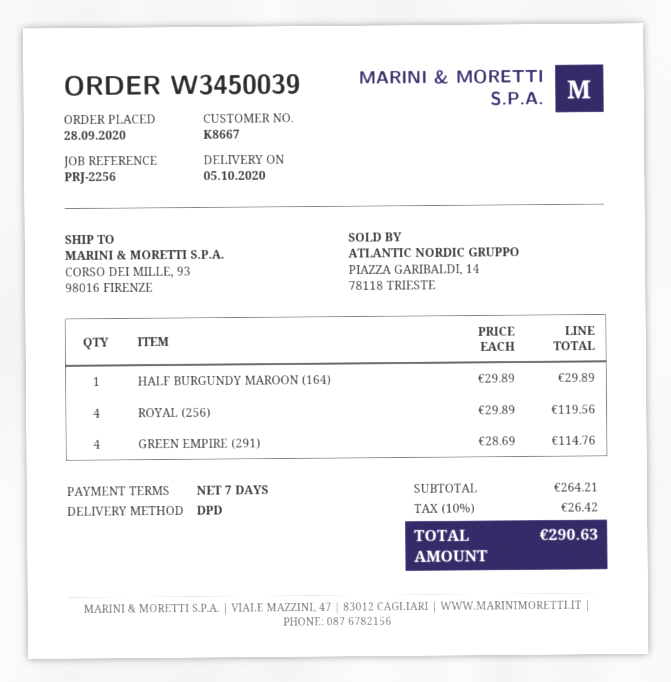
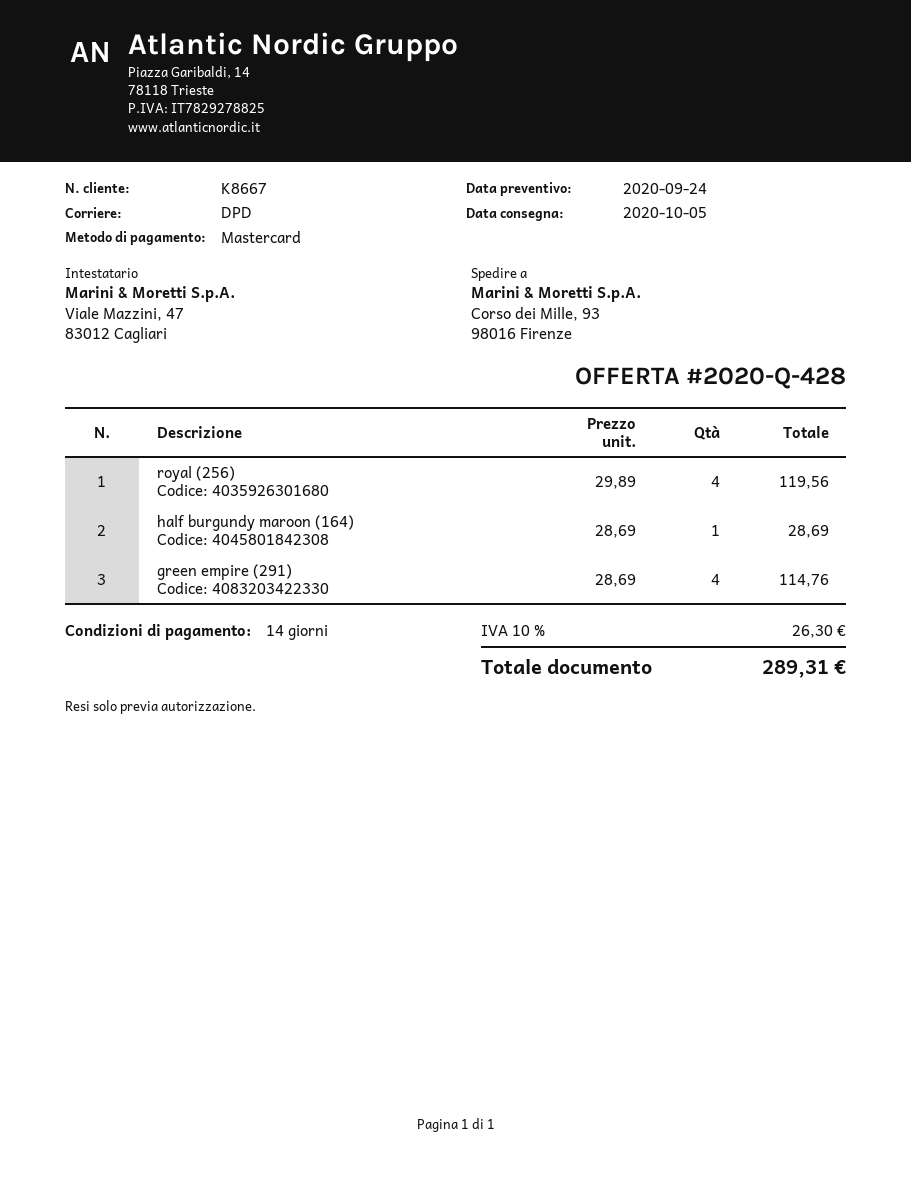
payment terms: 7 days -> 14 days
HALF BURGUNDY MAROON (164): 1 x 29.89 = 29.89 -> 1 x 28.69 = 28.69
tax: 10% = 26.42 -> 10% = 26.30
total: 290.63 -> 289.31

